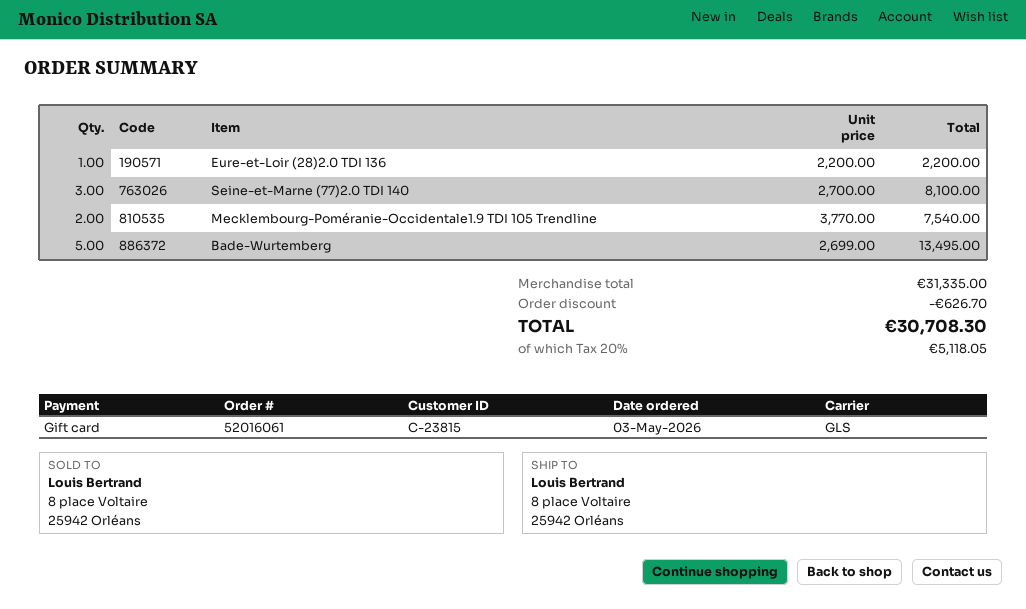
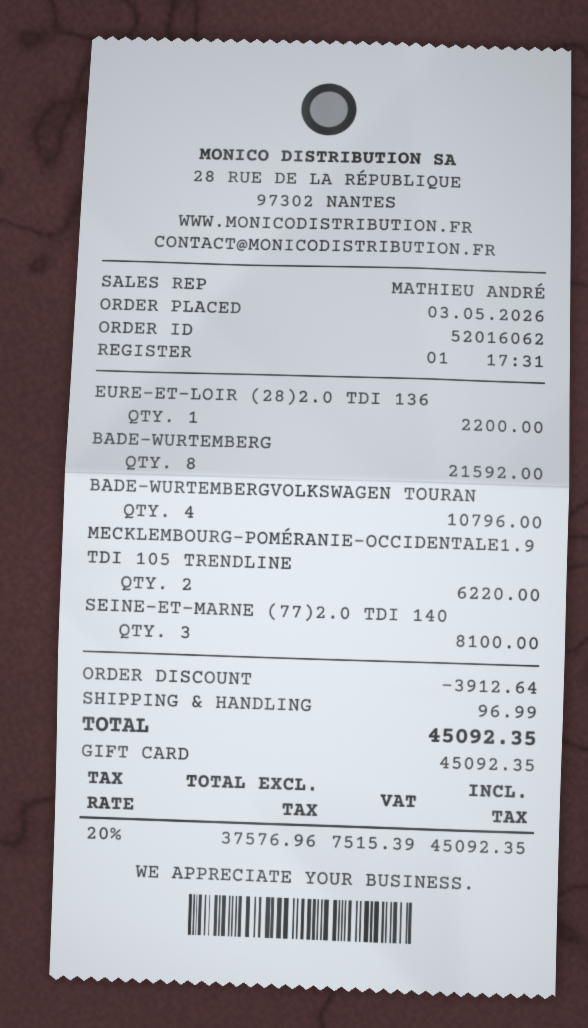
order number: 52016061 -> 52016062
Mecklembourg-Poméranie-Occidentale1.9 TDI 105 Trendline: 2 for 7540.00 -> 2 for 6220.00
Bade-Wurtemberg: 5 for 13495.00 -> 8 for 21592.00
BADE-WURTEMBERGVOLKSWAGEN TOURAN: none -> 4 for 10796.00
discount: 626.70 -> 3912.64
shipping: none -> 96.99
tax: 20% = 5118.05 -> 20% = 7515.39
total: 30708.30 -> 45092.35

